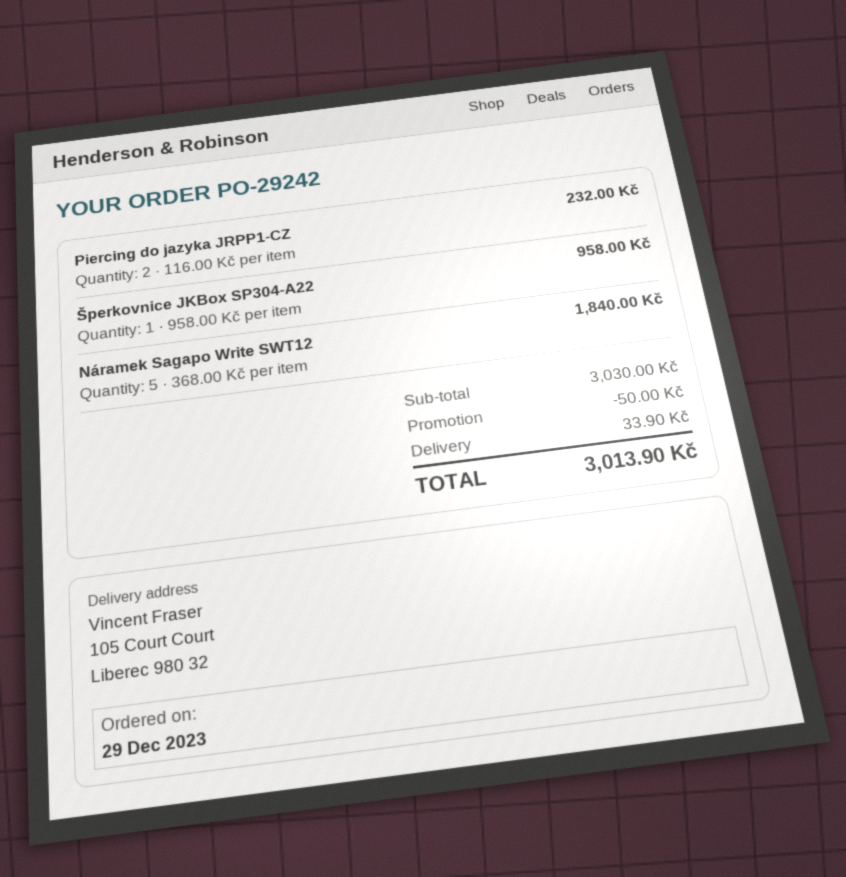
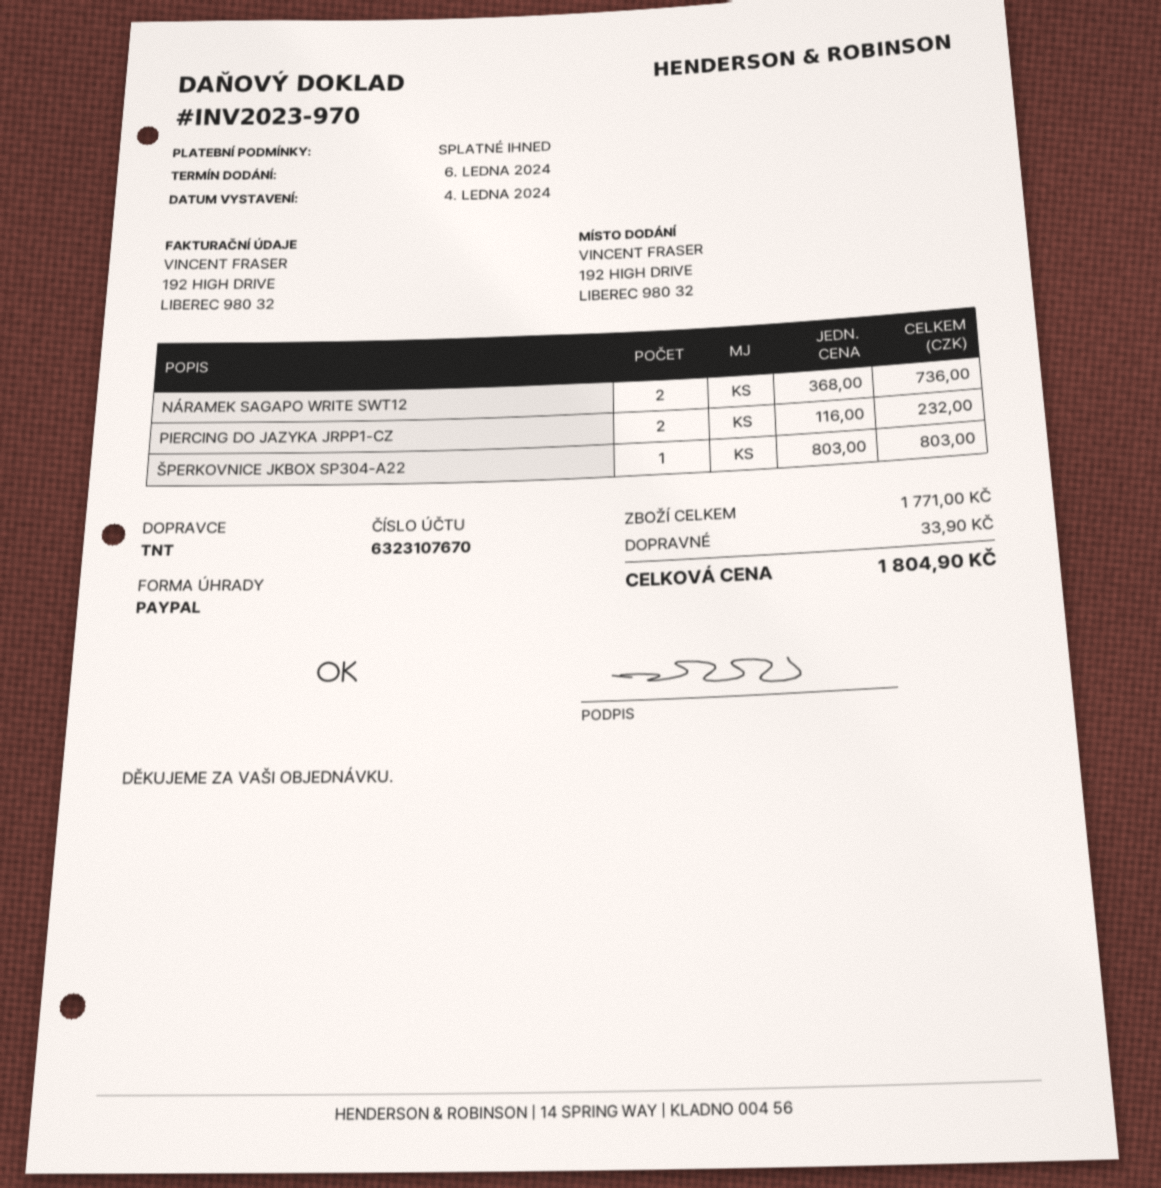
ship to: 105 Court Court, Liberec 980 32 -> 192 HIGH DRIVE, LIBEREC 980 32
Šperkovnice JKBox SP304-A22: 1 x 958.00 = 958.00 -> 1 x 803.00 = 803.00
Náramek Sagapo Write SWT12: 5 x 368.00 = 1840.00 -> 2 x 368.00 = 736.00
subtotal: 3030.00 -> 1771.00
discount: 50.00 -> none
total: 3013.90 -> 1804.90

